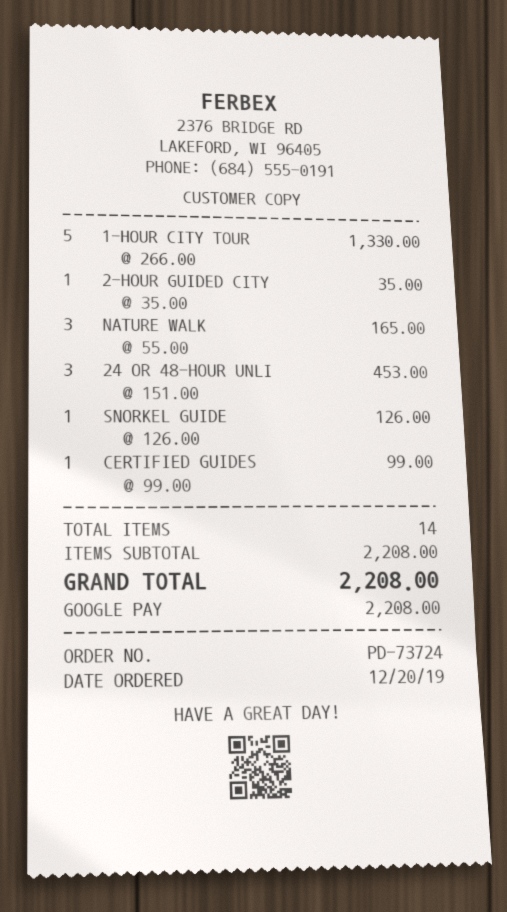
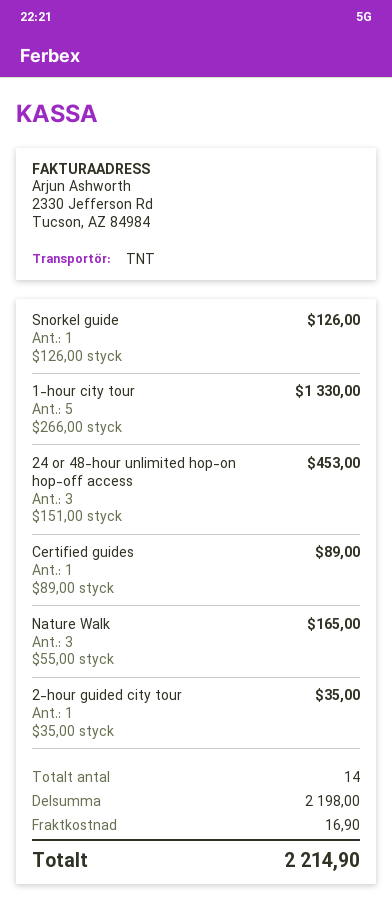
CERTIFIED GUIDES: 1 x 99.00 = 99.00 -> 1 x 89.00 = 89.00
subtotal: 2208.00 -> 2198.00
shipping: none -> 16.90
total: 2208.00 -> 2214.90

